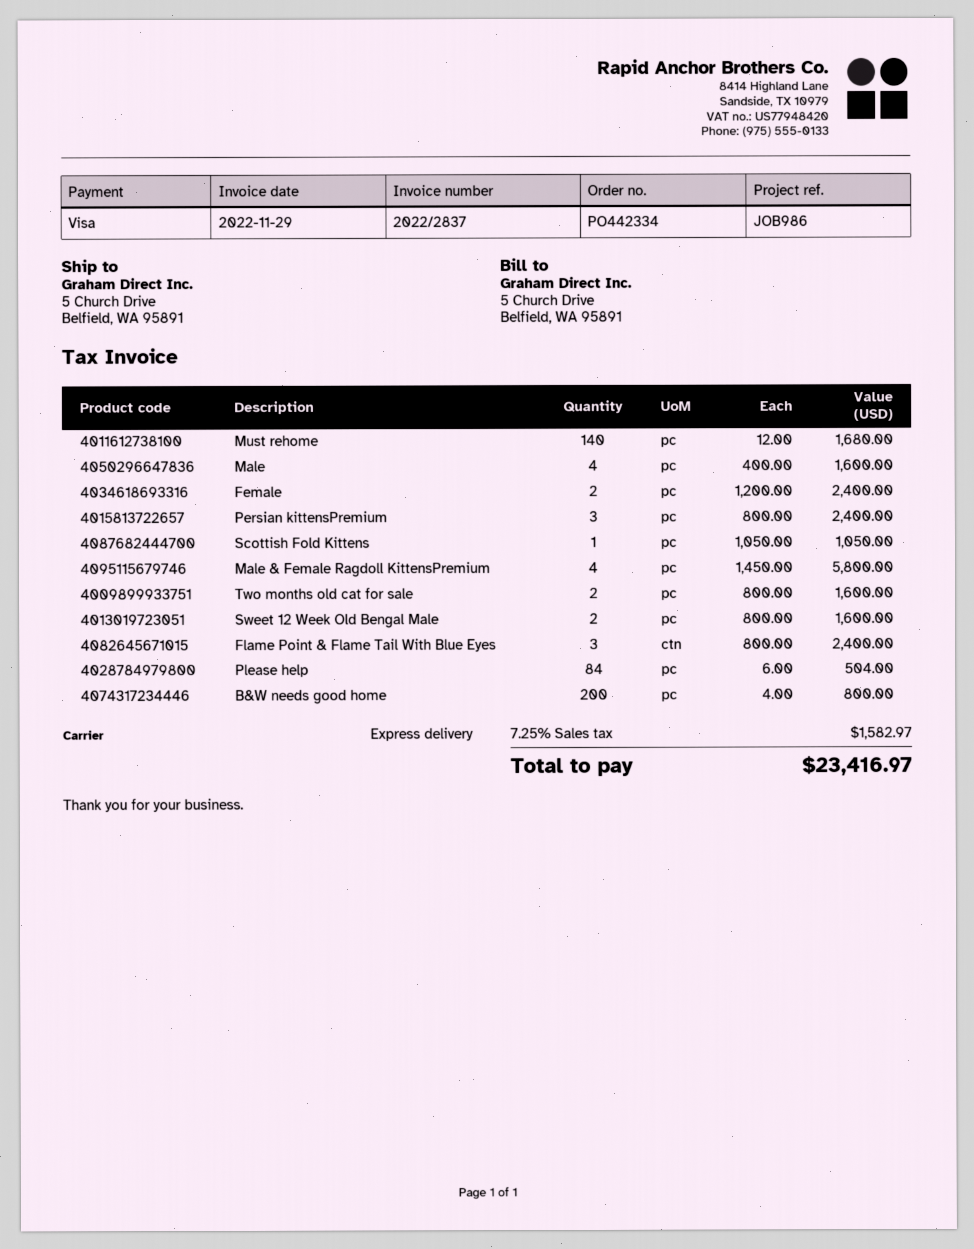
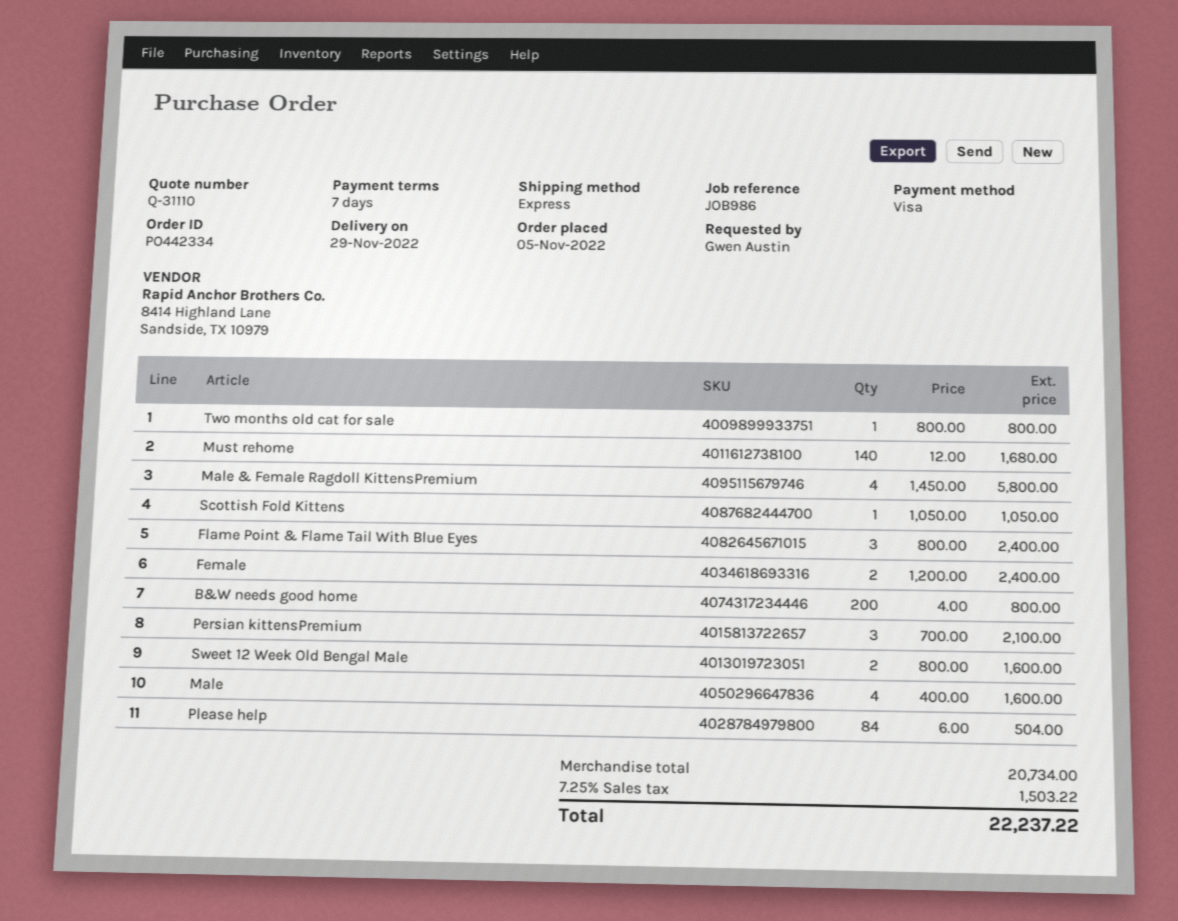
Persian kittensPremium: 3 x 800.00 = 2400.00 -> 3 x 700.00 = 2100.00
Two months old cat for sale: 2 x 800.00 = 1600.00 -> 1 x 800.00 = 800.00
tax: 7.25% = 1582.97 -> 7.25% = 1503.22
total: 23416.97 -> 22237.22

